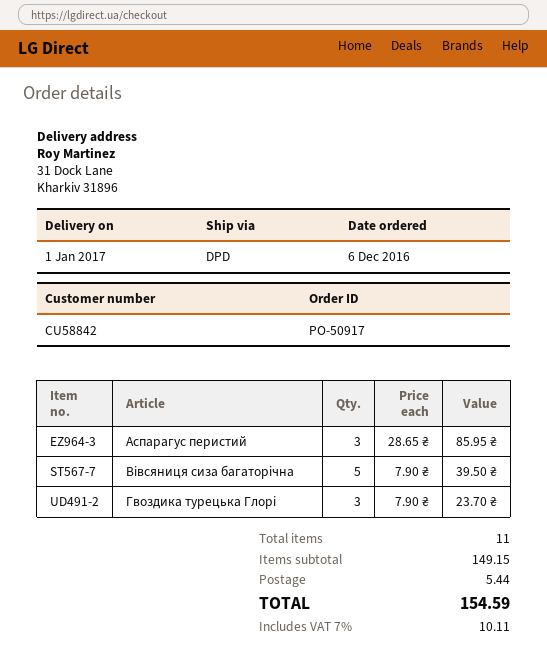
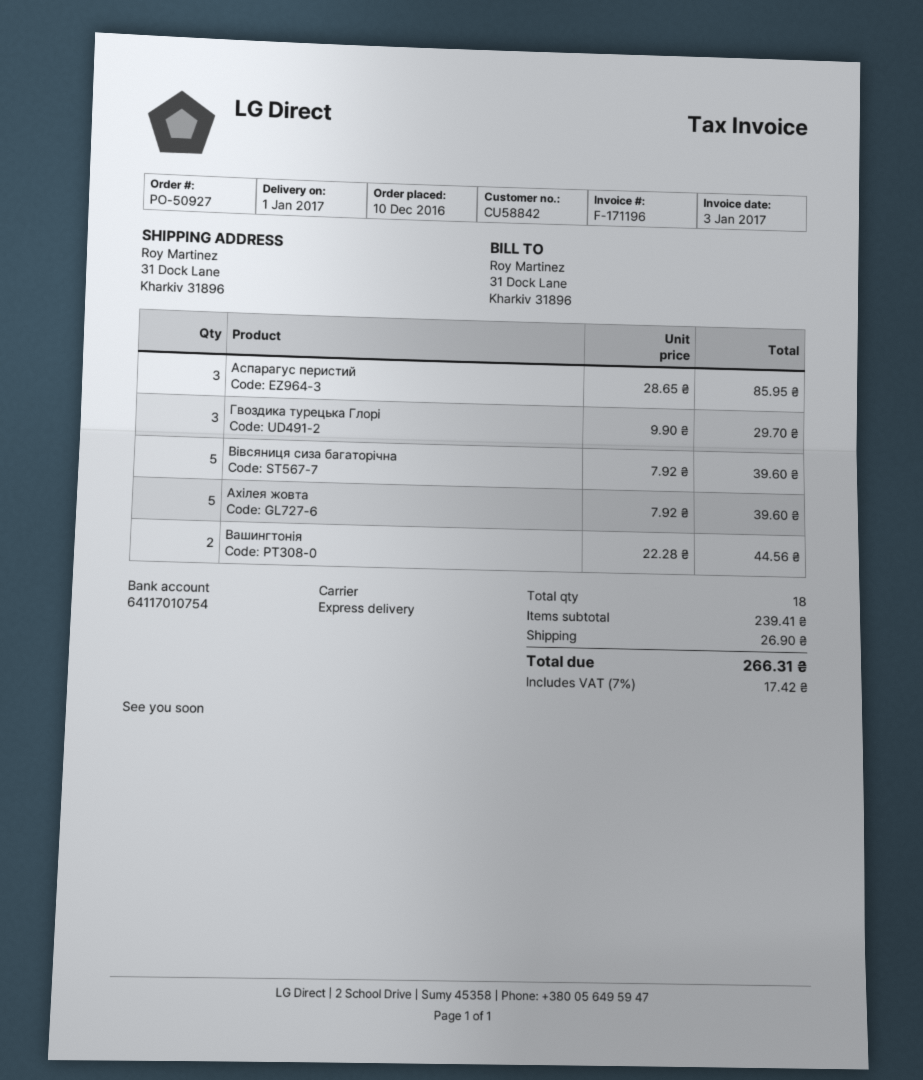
order number: PO-50917 -> PO-50927
order date: 2016-12-06 -> 2016-12-10
shipping method: DPD -> express
Вівсяниця сиза багаторічна: 5 x 7.90 = 39.50 -> 5 x 7.92 = 39.60
Гвоздика турецька Глорі: 3 x 7.90 = 23.70 -> 3 x 9.90 = 29.70
Ахілея жовта: none -> 5 x 7.92 = 39.60
Вашингтонія: none -> 2 x 22.28 = 44.56
total quantity: 11 -> 18
subtotal: 149.15 -> 239.41
shipping: 5.44 -> 26.90
tax: 7% = 10.11 -> 7% = 17.42
total: 154.59 -> 266.31

